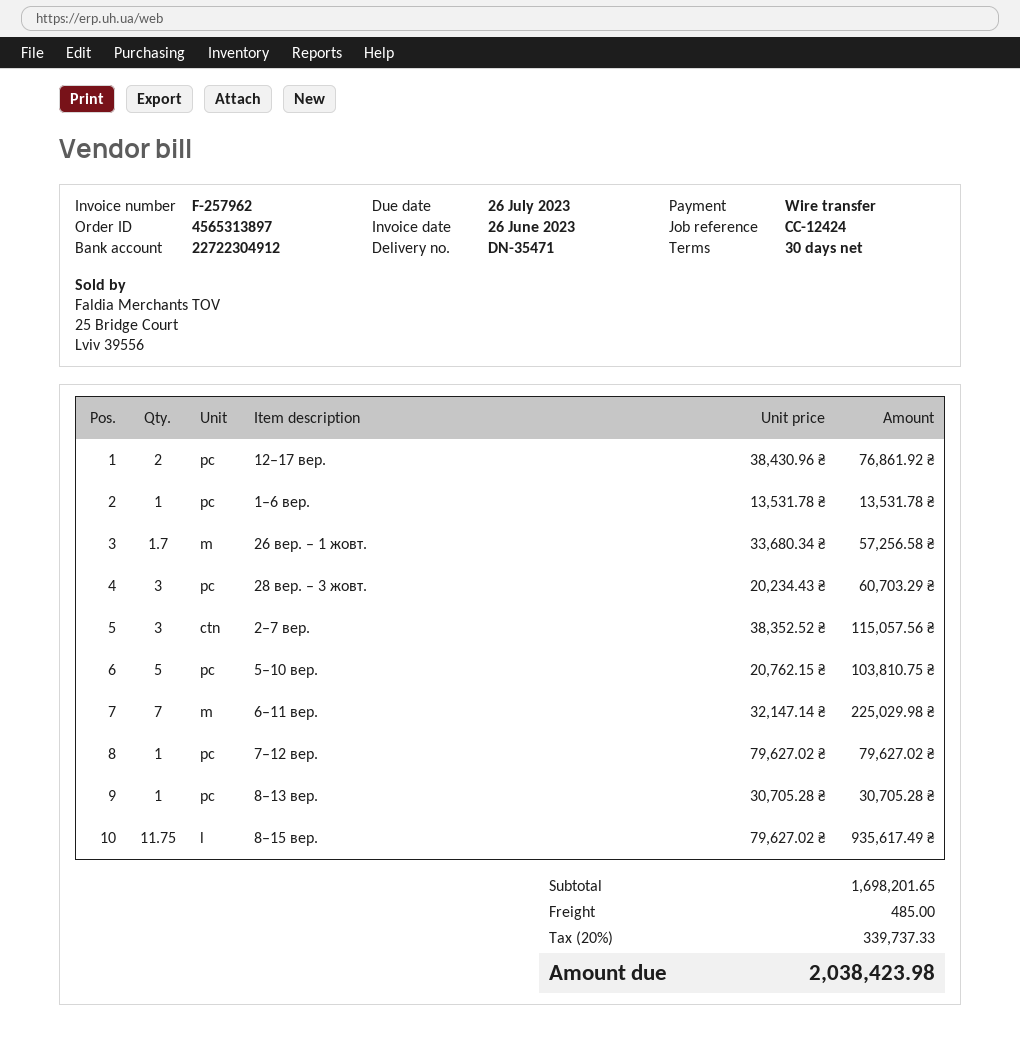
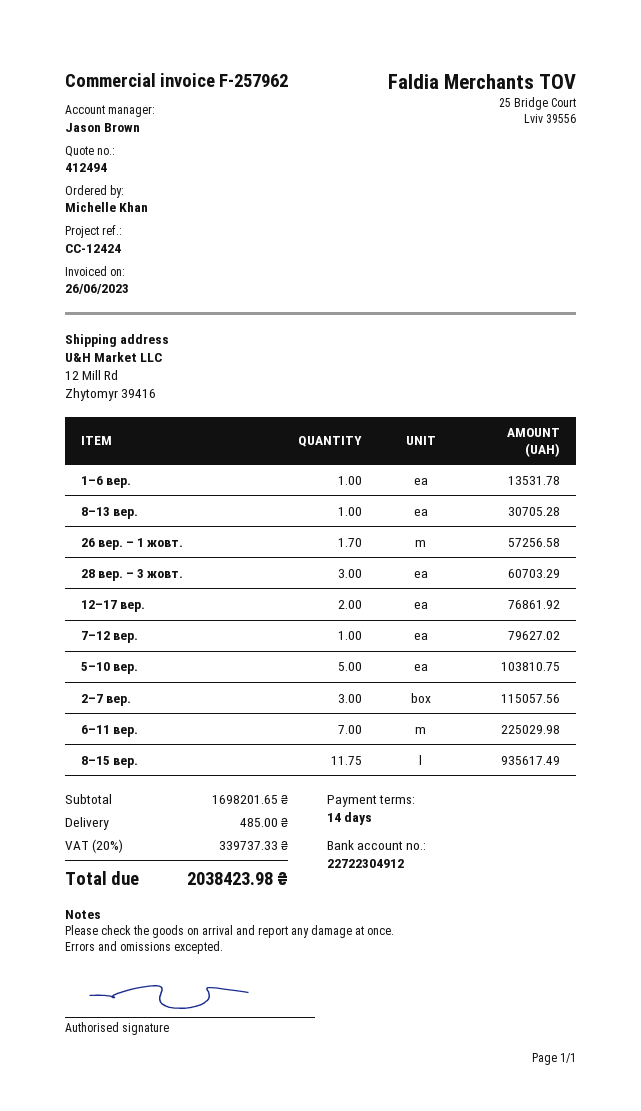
payment terms: 30 days -> 14 days

